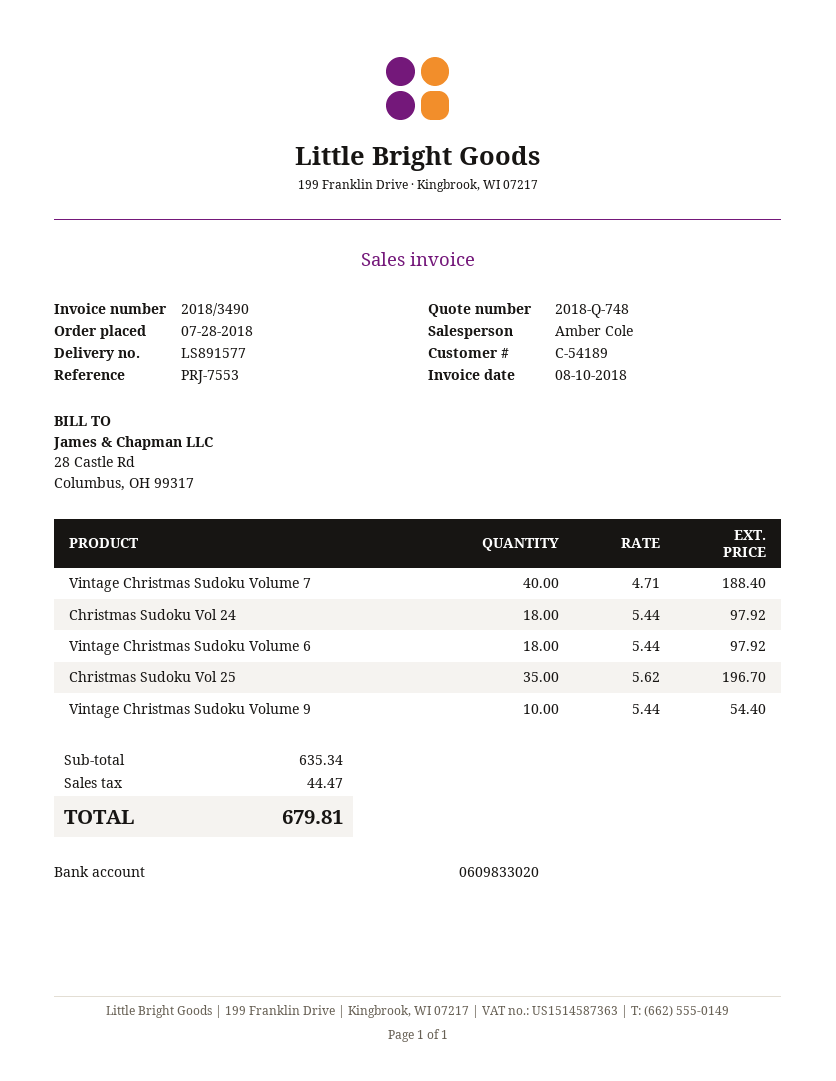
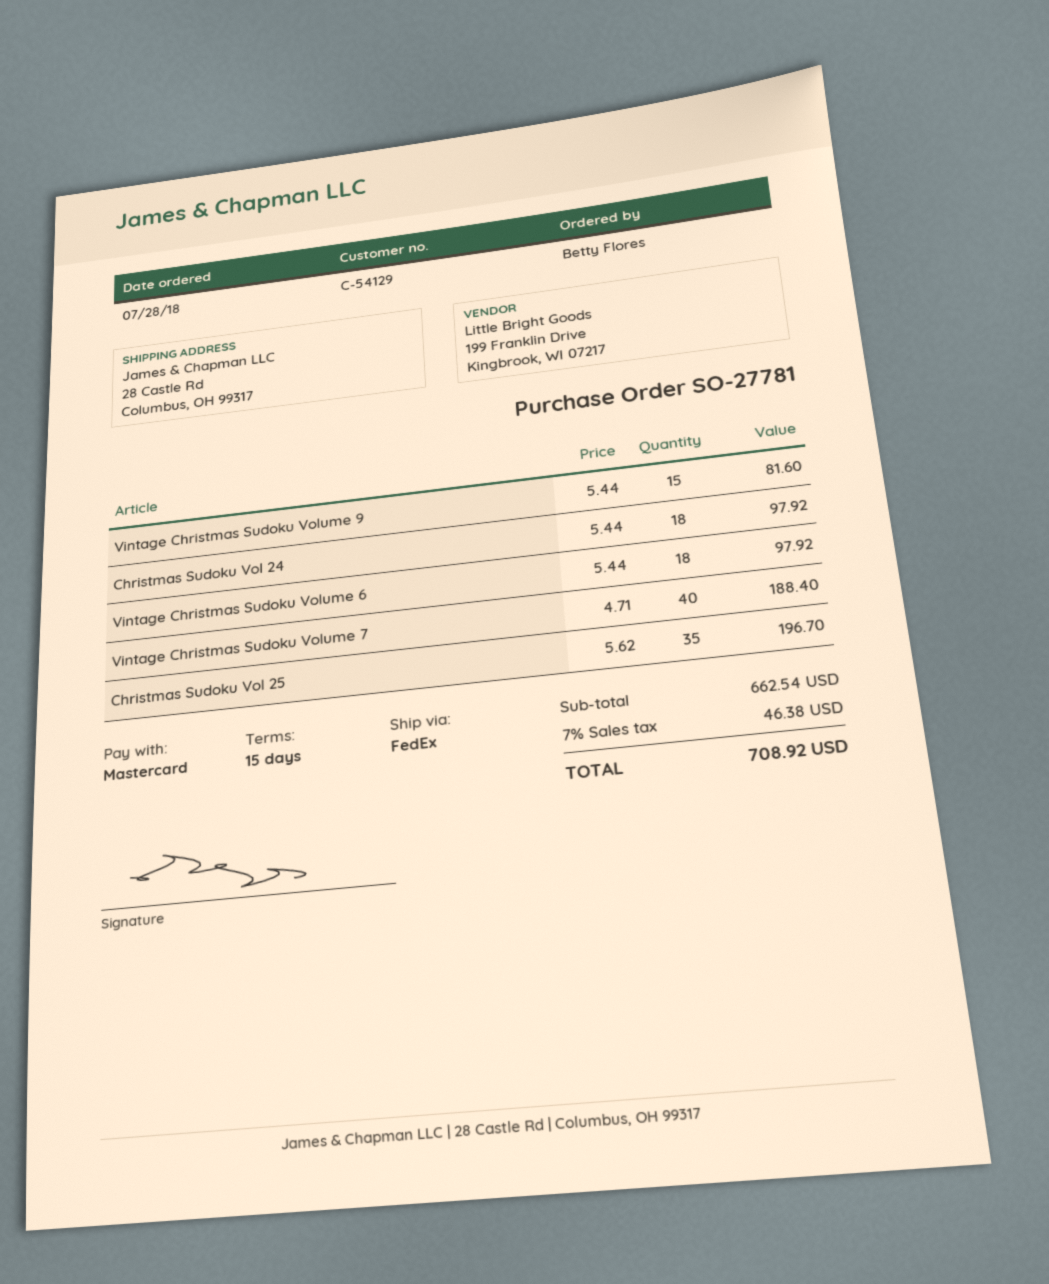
customer number: C-54189 -> C-54129
Vintage Christmas Sudoku Volume 9: 10 x 5.44 = 54.40 -> 15 x 5.44 = 81.60
subtotal: 635.34 -> 662.54
tax: 44.47 -> 46.38
total: 679.81 -> 708.92

